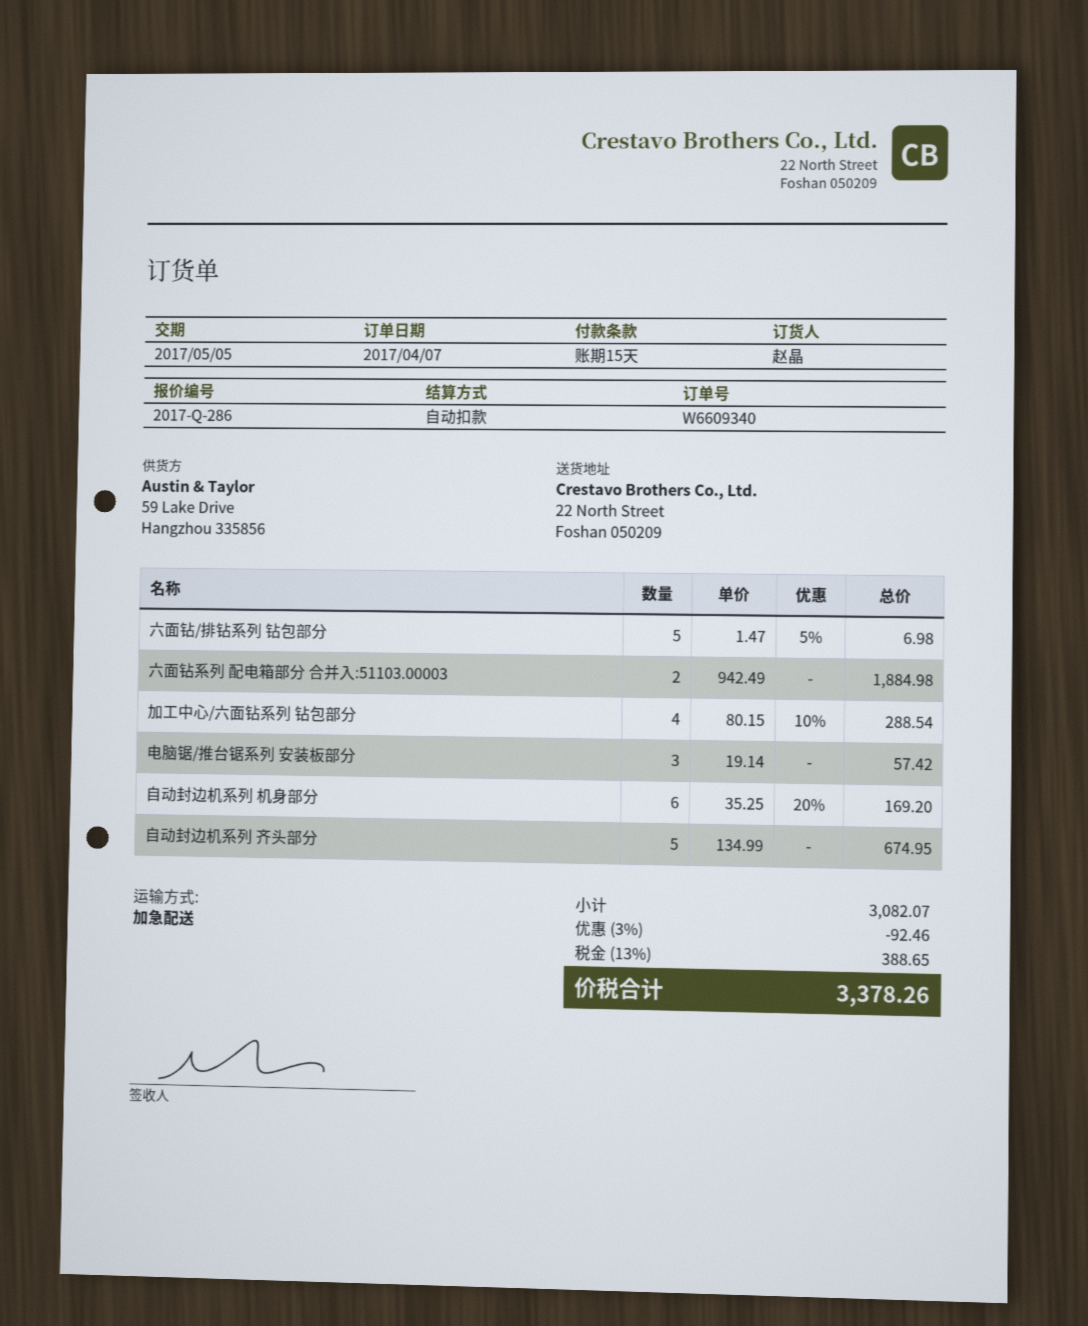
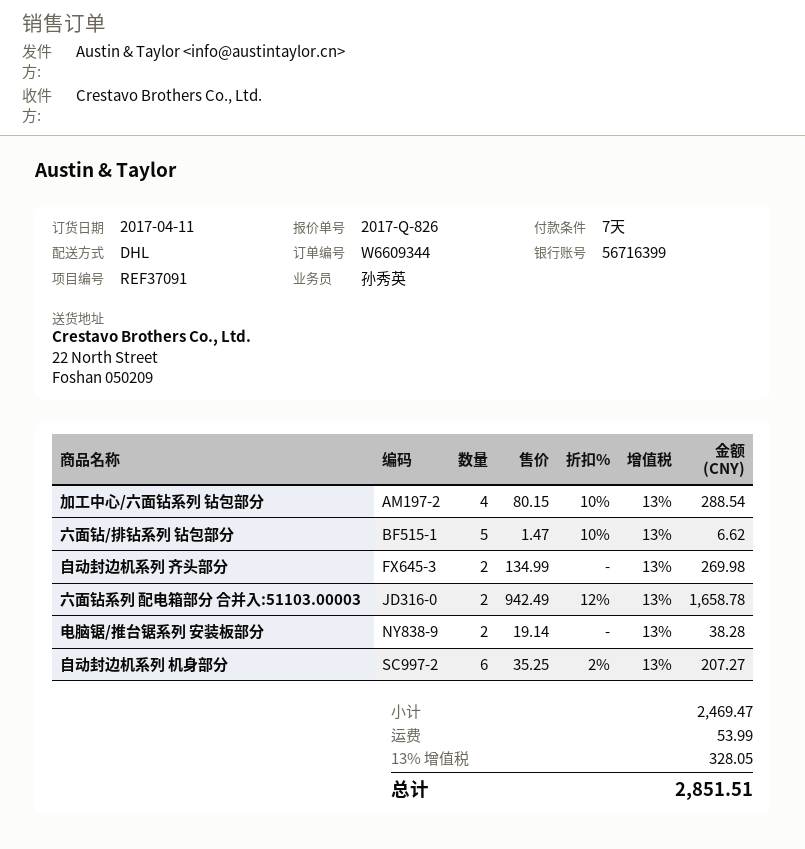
quote number: 2017-Q-286 -> 2017-Q-826
order number: W6609340 -> W6609344
order date: 2017-04-07 -> 2017-04-11
payment terms: 15 days -> 7 days
shipping method: express -> DHL
六面钻/排钻系列 钻包部分: 5 x 1.47 - 5% = 6.98 -> 5 x 1.47 - 10% = 6.62
六面钻系列 配电箱部分 合并入:51103.00003: 2 x 942.49 = 1884.98 -> 2 x 942.49 - 12% = 1658.78
电脑锯/推台锯系列 安装板部分: 3 x 19.14 = 57.42 -> 2 x 19.14 = 38.28
自动封边机系列 机身部分: 6 x 35.25 - 20% = 169.20 -> 6 x 35.25 - 2% = 207.27
自动封边机系列 齐头部分: 5 x 134.99 = 674.95 -> 2 x 134.99 = 269.98
subtotal: 3082.07 -> 2469.47
discount: 3% = 92.46 -> none
shipping: none -> 53.99
tax: 13% = 388.65 -> 13% = 328.05
total: 3378.26 -> 2851.51

